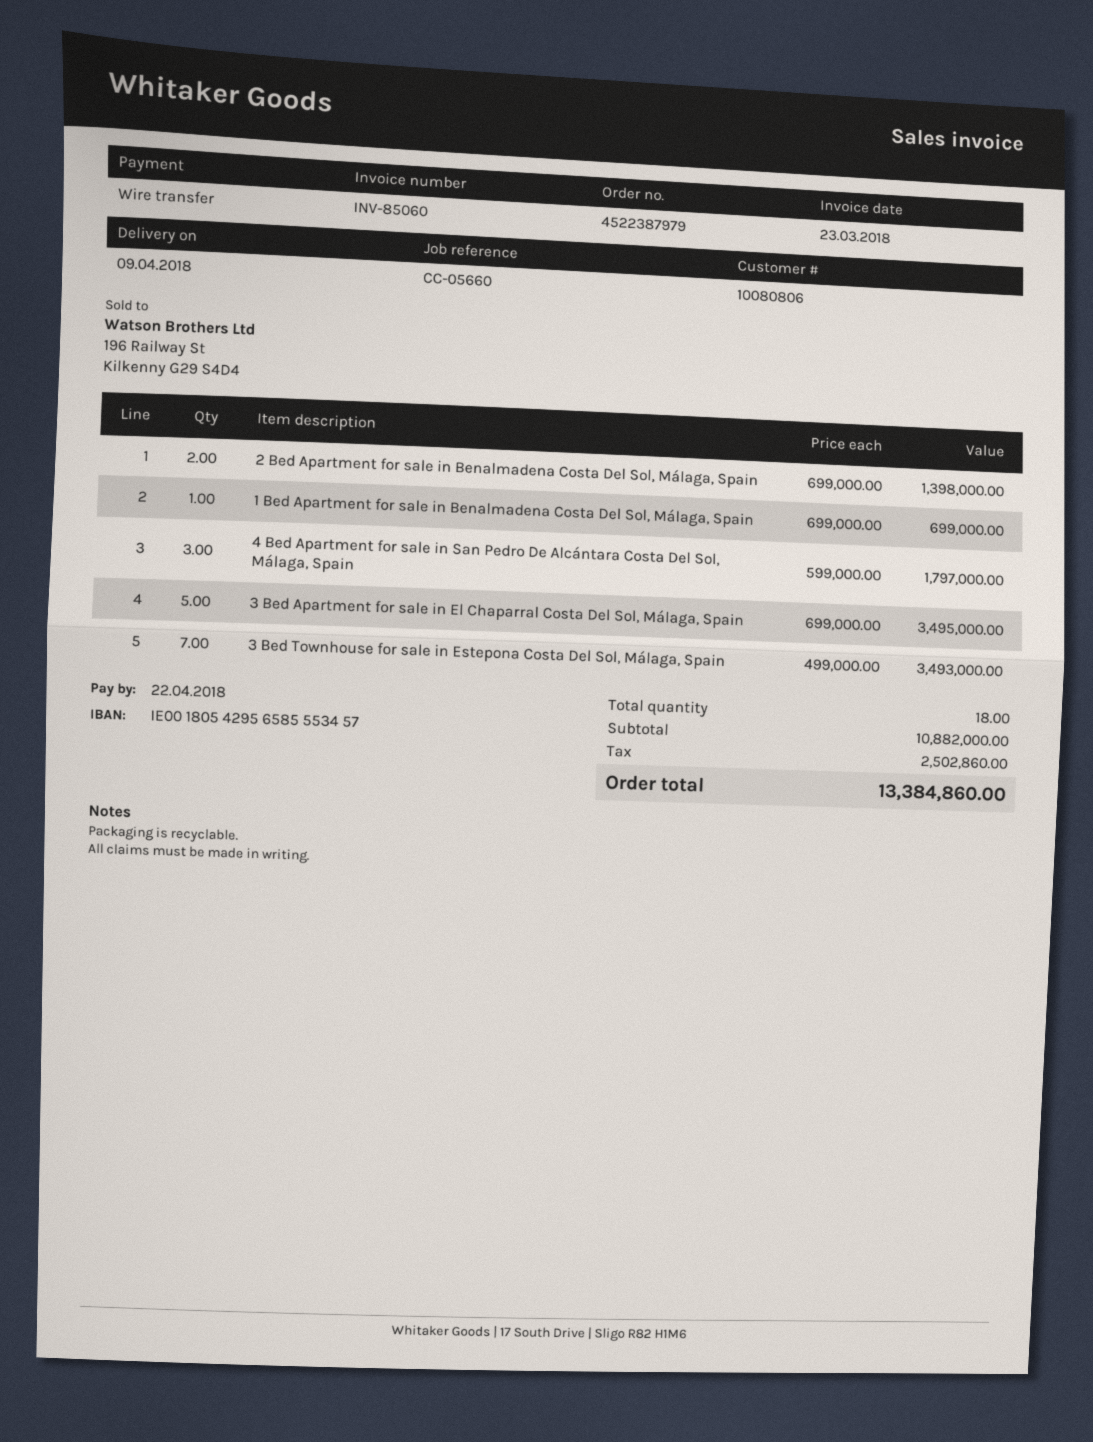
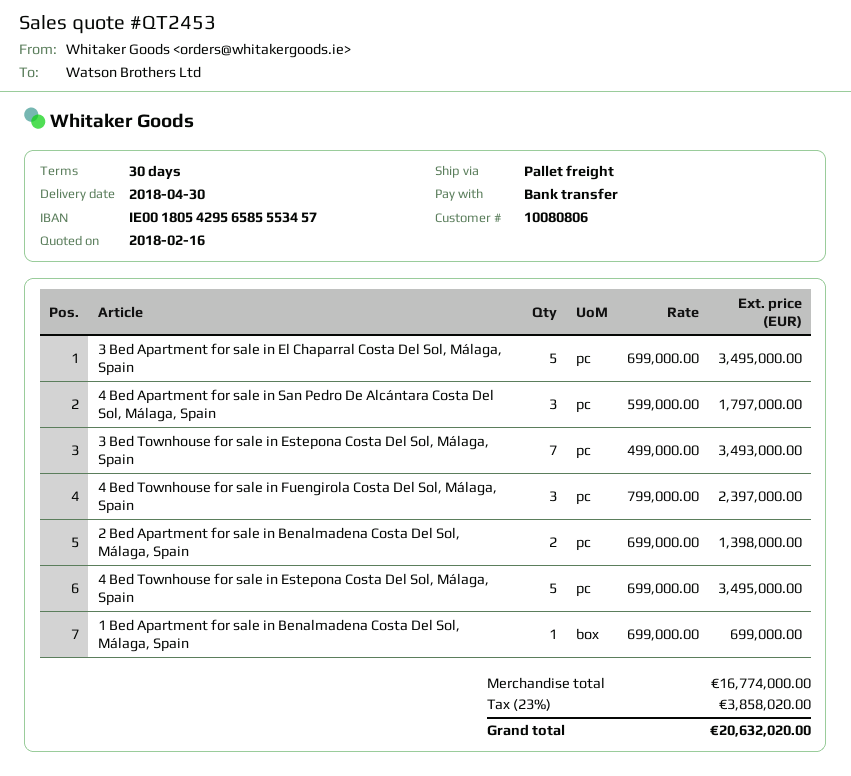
delivery date: 2018-04-09 -> 2018-04-30
4 Bed Townhouse for sale in Fuengirola Costa Del Sol, Málaga, Spain: none -> 3 x 799000.00 = 2397000.00
4 Bed Townhouse for sale in Estepona Costa Del Sol, Málaga, Spain: none -> 5 x 699000.00 = 3495000.00
subtotal: 10882000.00 -> 16774000.00
tax: 2502860.00 -> 3858020.00
total: 13384860.00 -> 20632020.00

